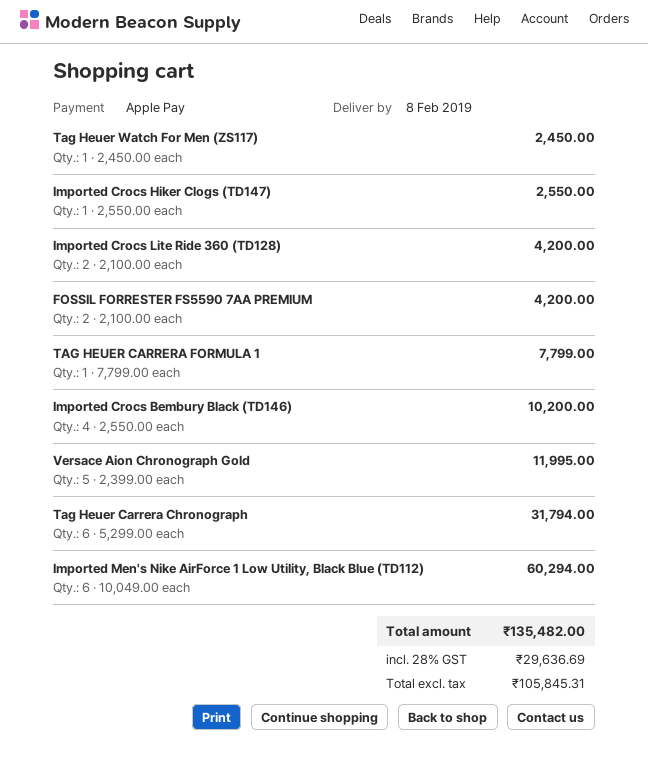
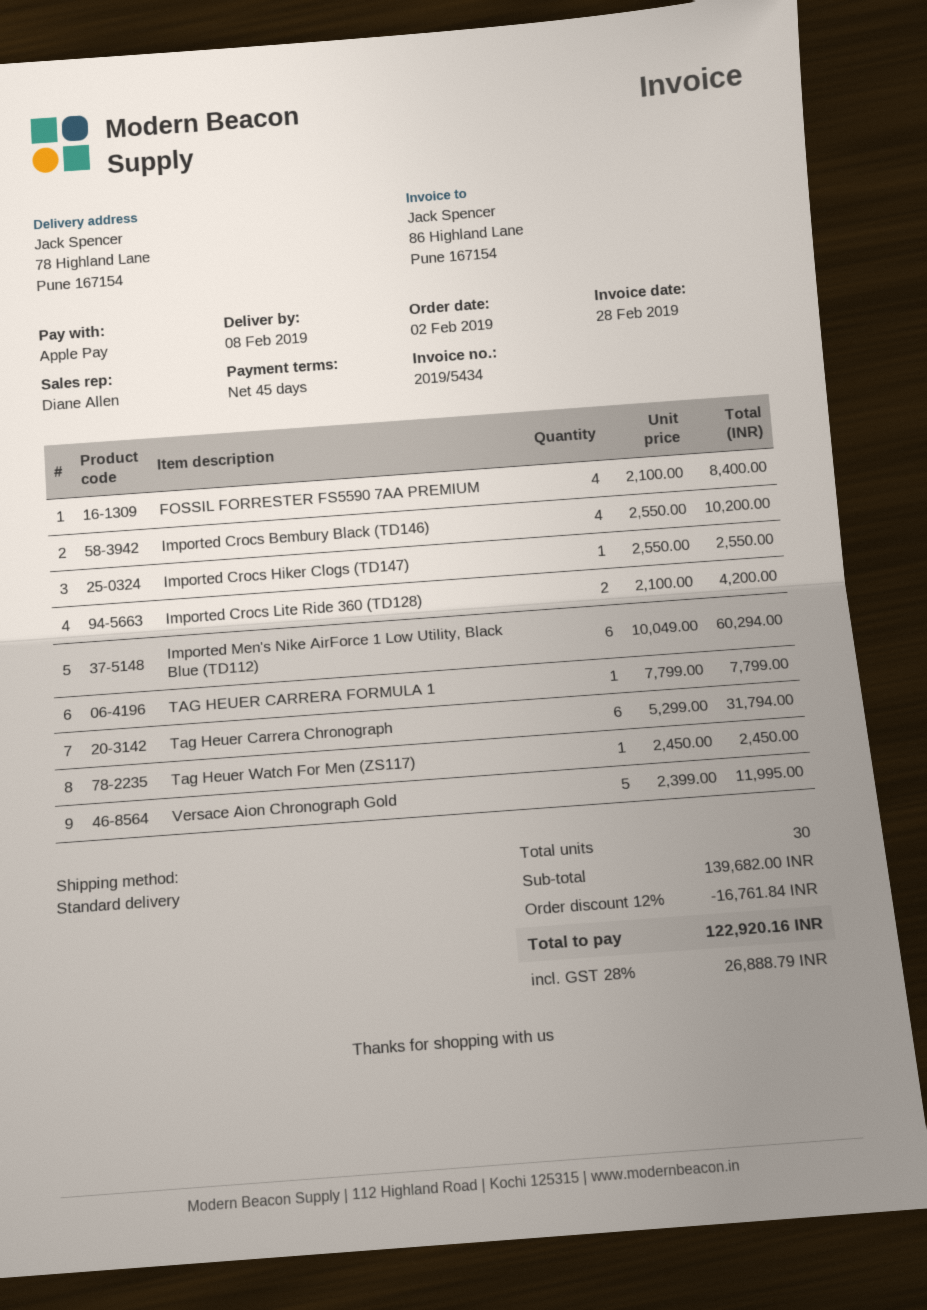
FOSSIL FORRESTER FS5590 7AA PREMIUM: 2 x 2100.00 = 4200.00 -> 4 x 2100.00 = 8400.00
discount: none -> 12% = 16761.84
tax: 28% = 29636.69 -> 28% = 26888.79
total: 135482.00 -> 122920.16

